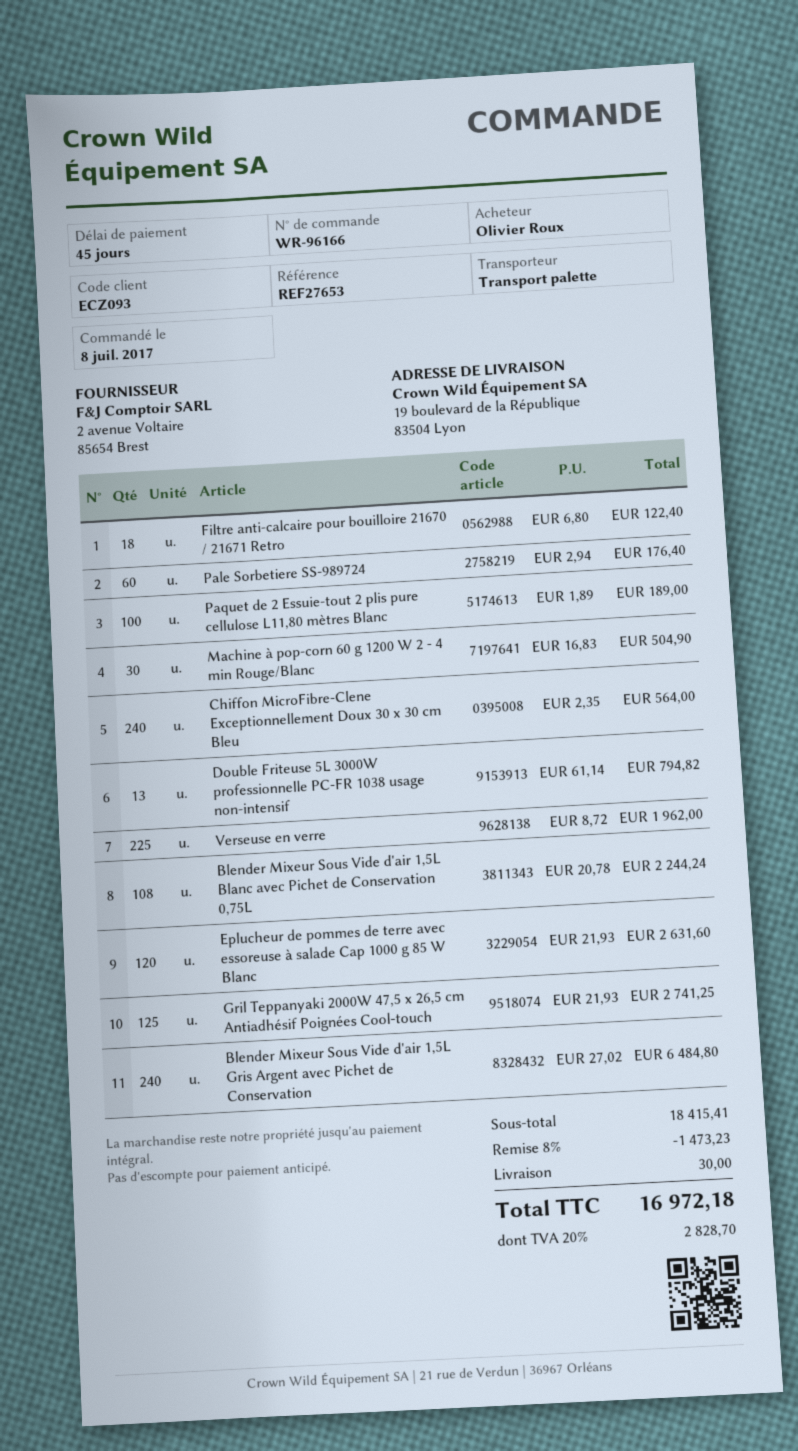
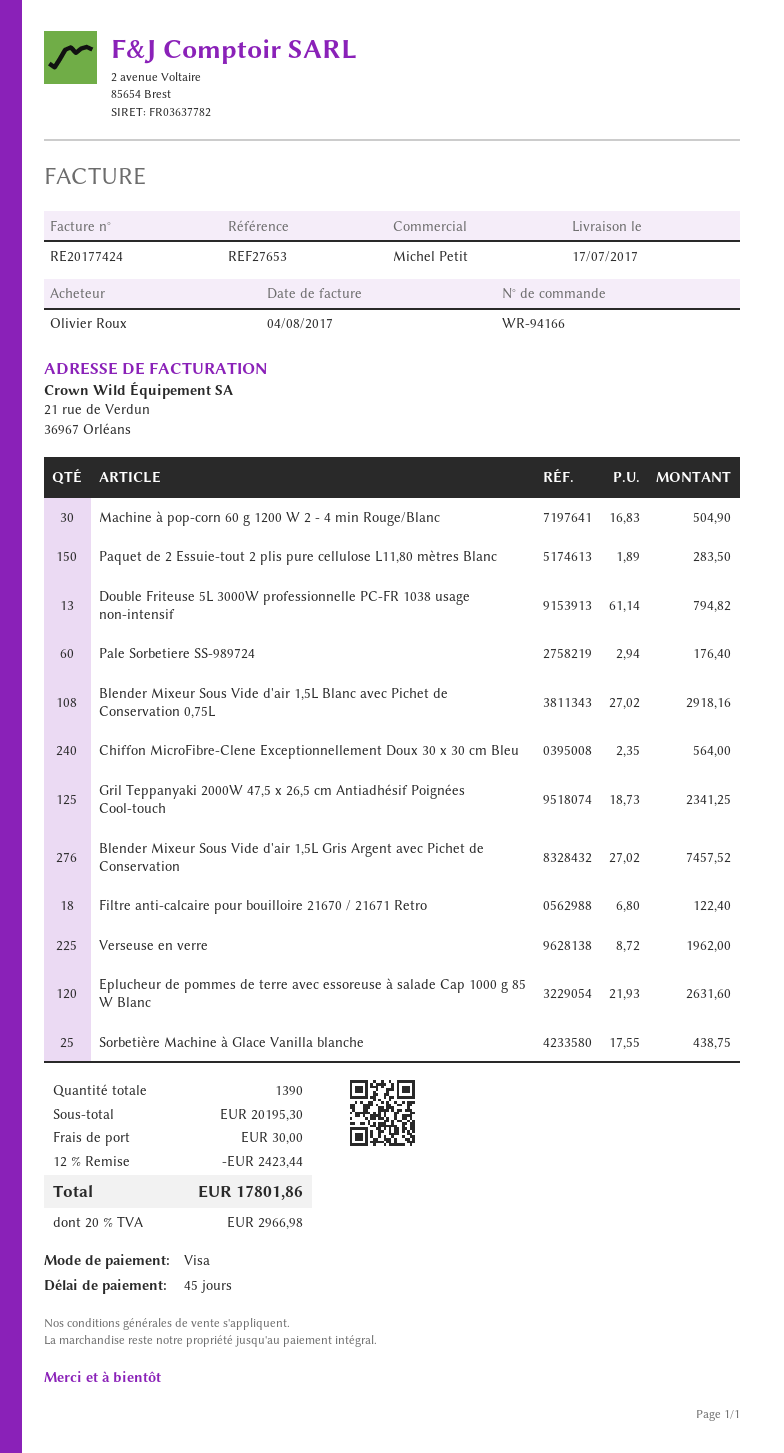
order number: WR-96166 -> WR-94166
Paquet de 2 Essuie-tout 2 plis pure cellulose L11,80 mètres Blanc: 100 x 1.89 = 189.00 -> 150 x 1.89 = 283.50
Blender Mixeur Sous Vide d'air 1,5L Blanc avec Pichet de Conservation 0,75L: 108 x 20.78 = 2244.24 -> 108 x 27.02 = 2918.16
Gril Teppanyaki 2000W 47,5 x 26,5 cm Antiadhésif Poignées Cool-touch: 125 x 21.93 = 2741.25 -> 125 x 18.73 = 2341.25
Blender Mixeur Sous Vide d'air 1,5L Gris Argent avec Pichet de Conservation: 240 x 27.02 = 6484.80 -> 276 x 27.02 = 7457.52
Sorbetière Machine à Glace Vanilla blanche: none -> 25 x 17.55 = 438.75
subtotal: 18415.41 -> 20195.30
discount: 8% = 1473.23 -> 12% = 2423.44
tax: 20% = 2828.70 -> 20% = 2966.98
total: 16972.18 -> 17801.86

